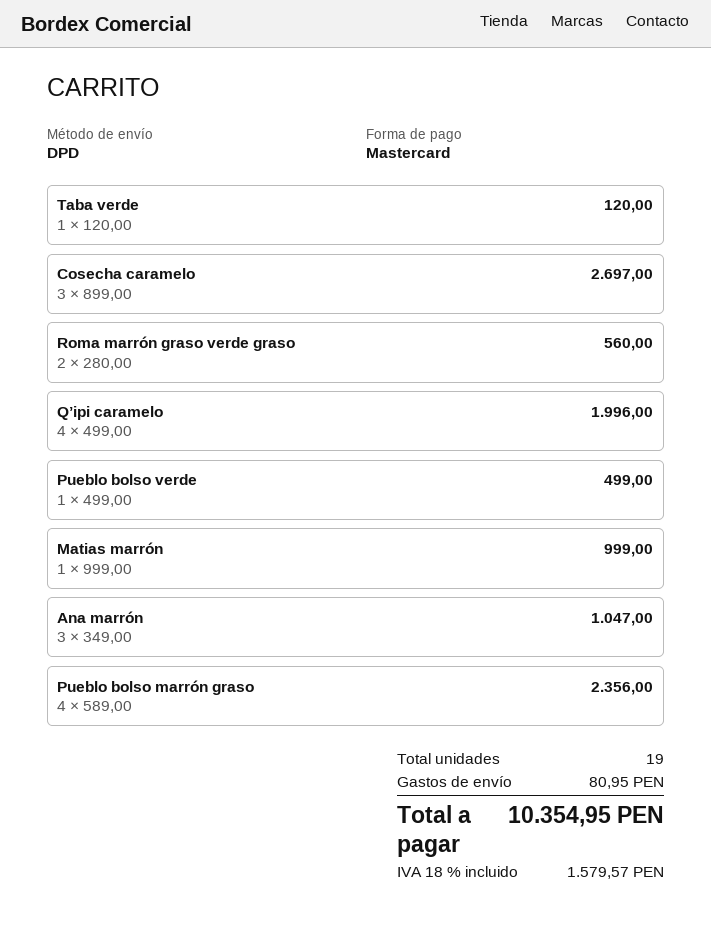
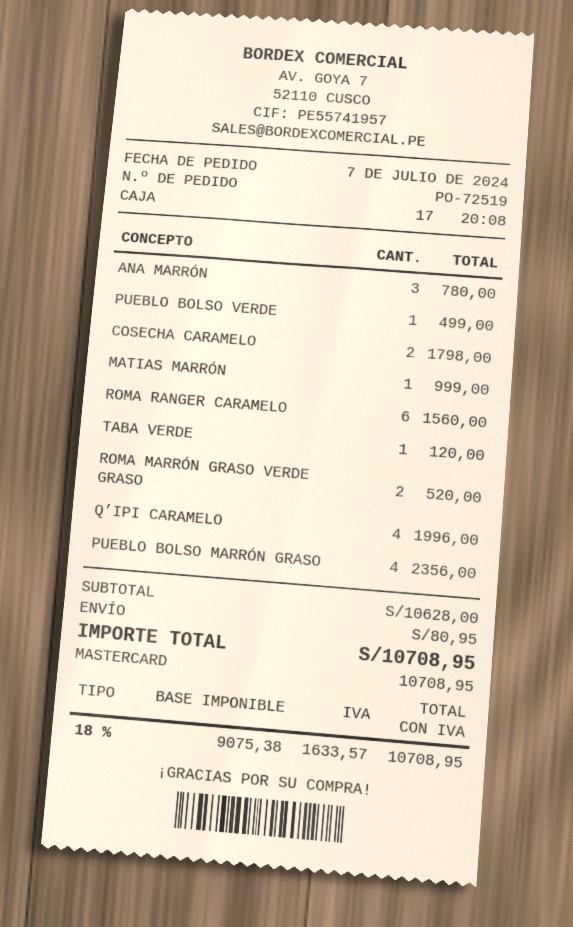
Cosecha caramelo: 3 for 2697.00 -> 2 for 1798.00
Roma marrón graso verde graso: 2 for 560.00 -> 2 for 520.00
Ana marrón: 3 for 1047.00 -> 3 for 780.00
ROMA RANGER CARAMELO: none -> 6 for 1560.00
tax: 18% = 1579.57 -> 18% = 1633.57
total: 10354.95 -> 10708.95

